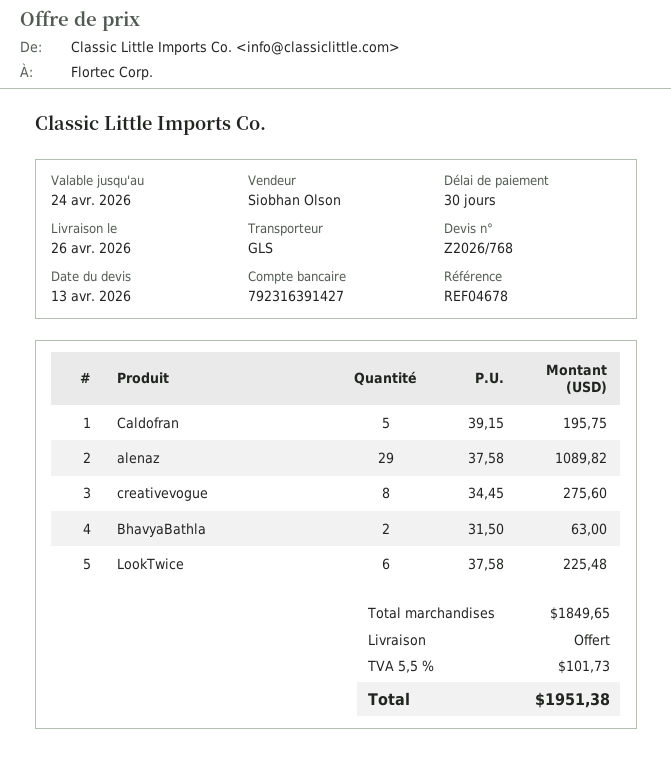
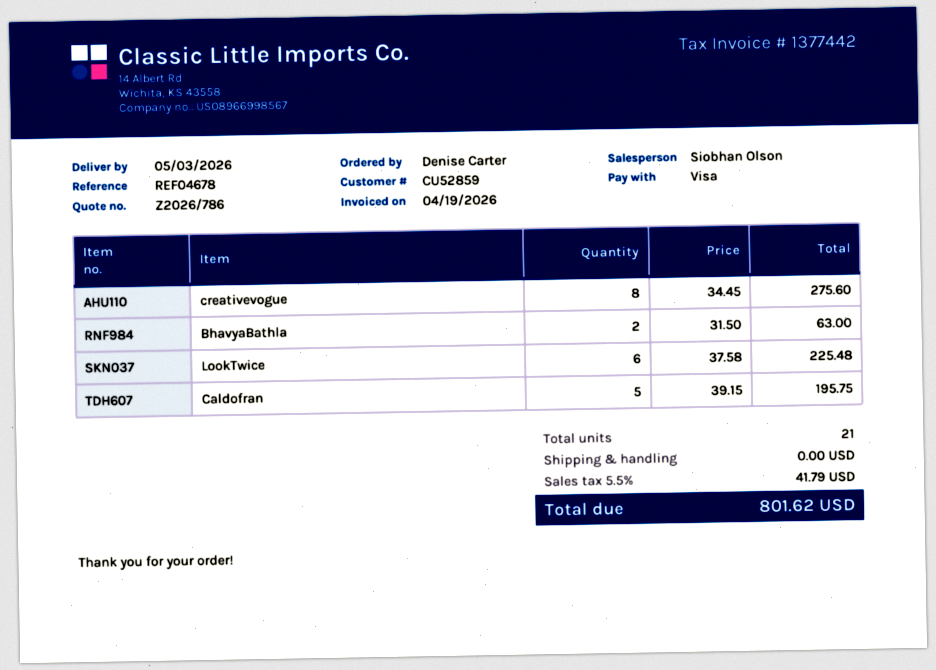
quote number: Z2026/768 -> Z2026/786
delivery date: 2026-04-26 -> 2026-05-03
alenaz: 29 x 37.58 = 1089.82 -> none
tax: 5.5% = 101.73 -> 5.5% = 41.79
total: 1951.38 -> 801.62

